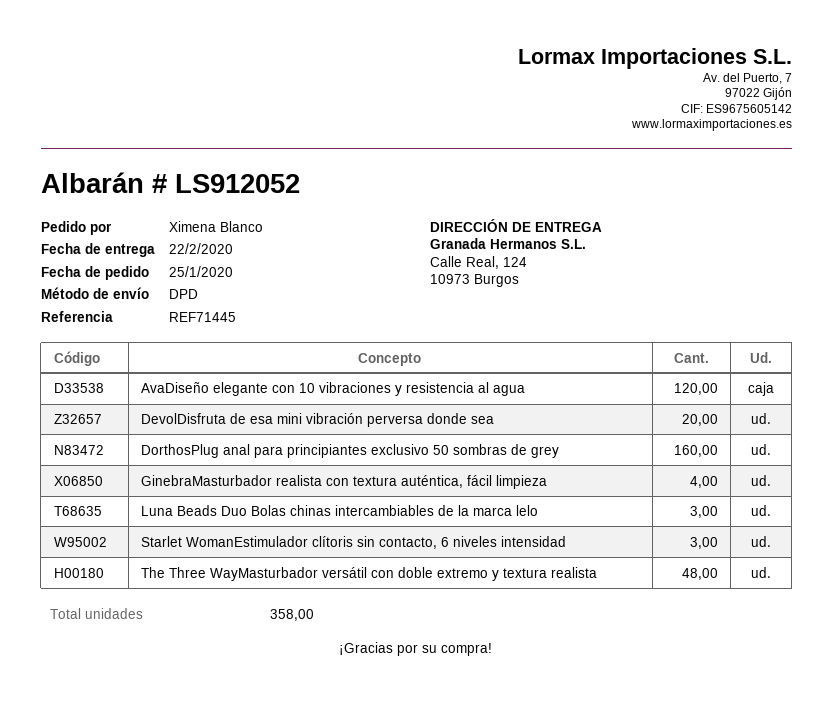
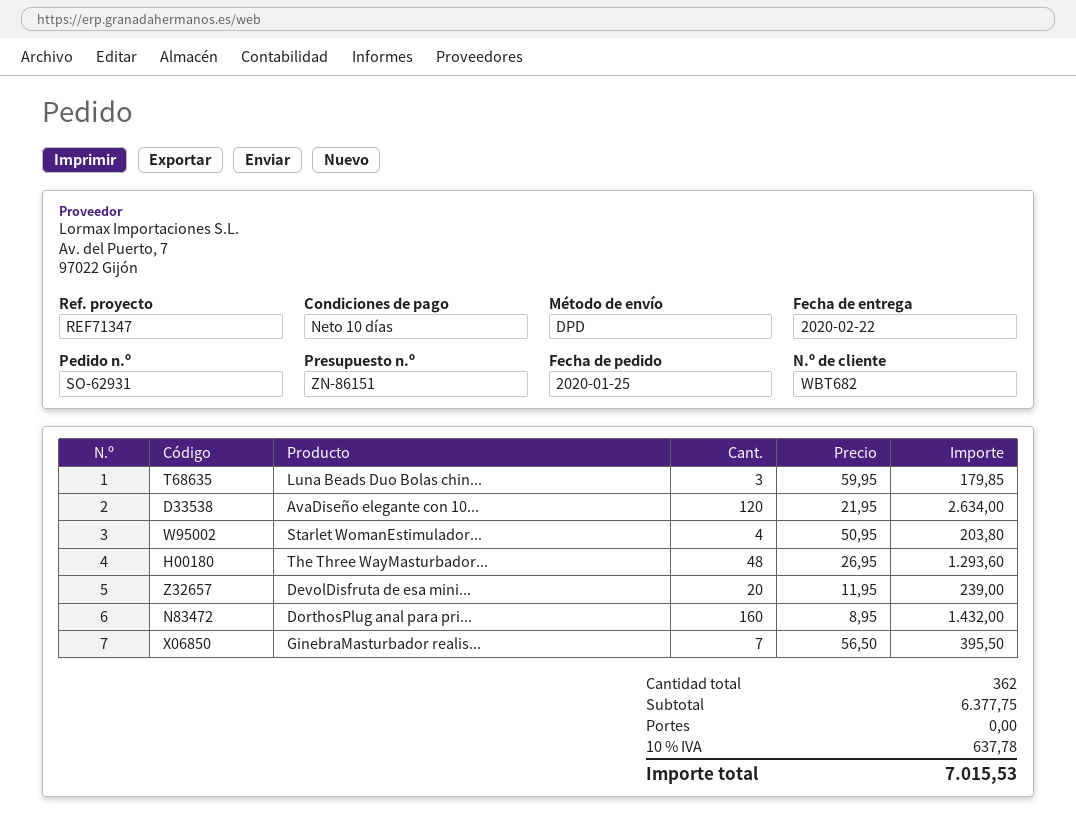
reference: REF71445 -> REF71347
GinebraMasturbador realista con textura auténtica, fácil limpieza: 4 -> 7
Starlet WomanEstimulador clítoris sin contacto, 6 niveles intensidad: 3 -> 4
total quantity: 358 -> 362

